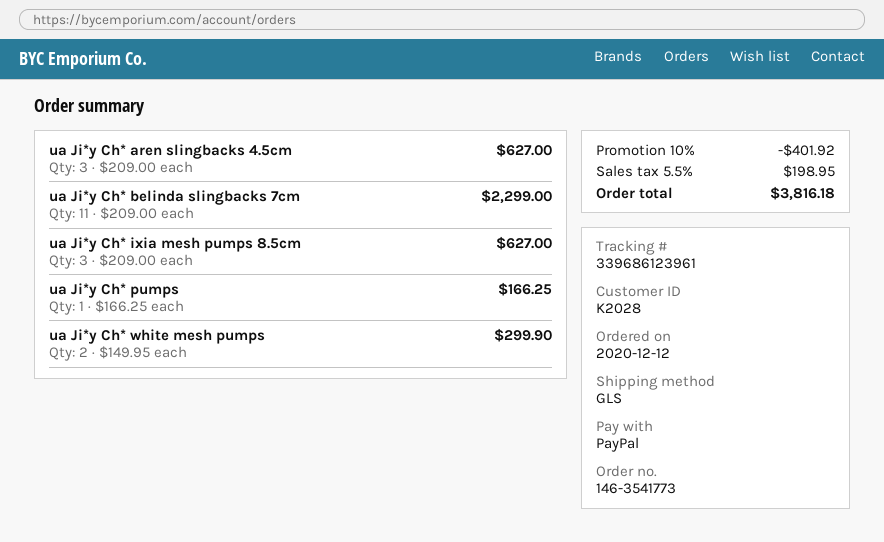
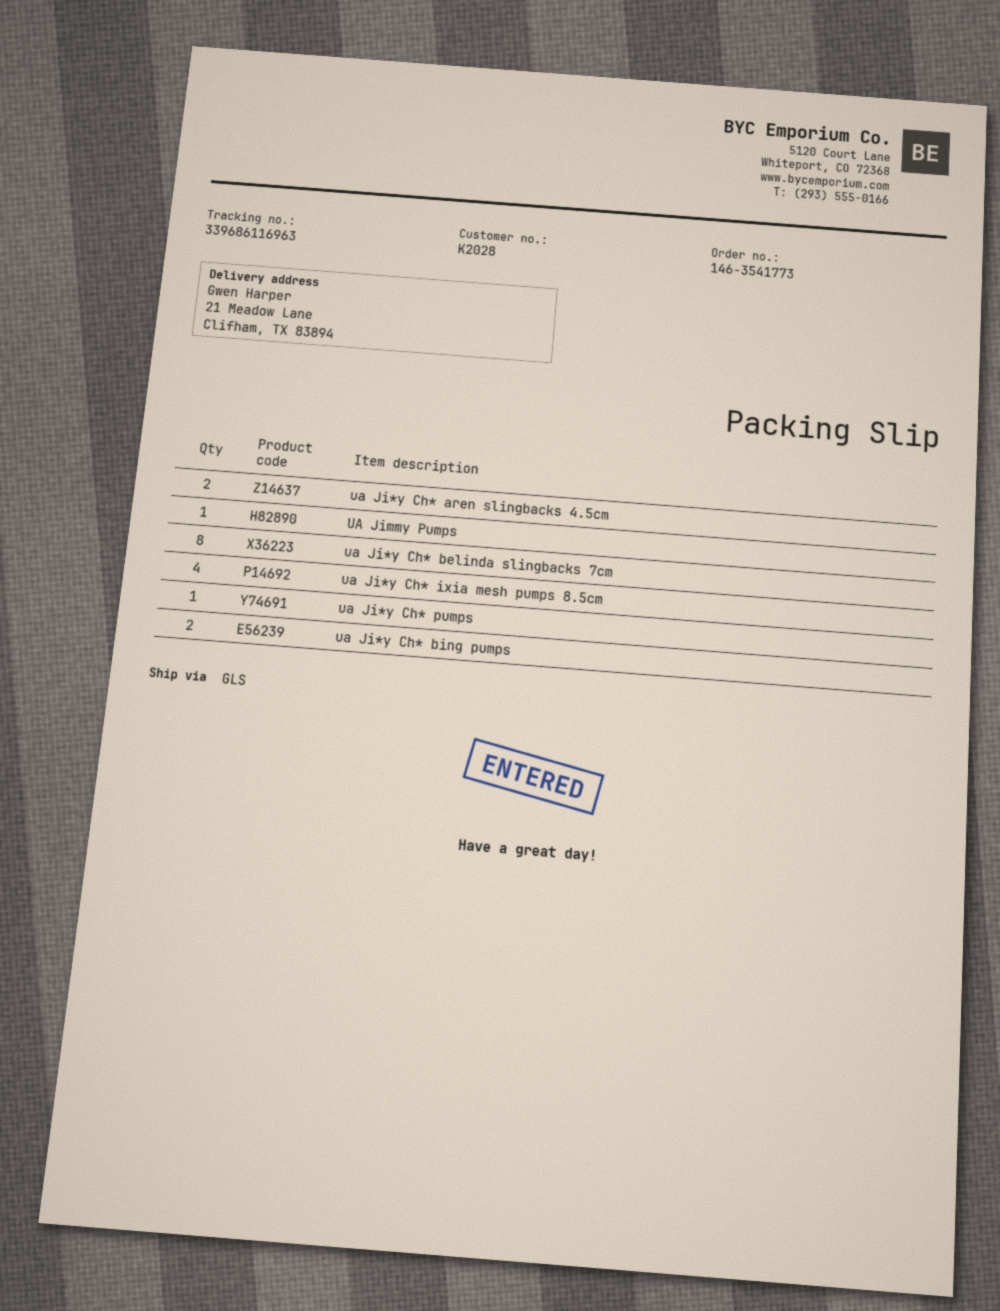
tracking number: 339686123961 -> 339686116963
ua Ji*y Ch* aren slingbacks 4.5cm: 3 -> 2
ua Ji*y Ch* belinda slingbacks 7cm: 11 -> 8
ua Ji*y Ch* ixia mesh pumps 8.5cm: 3 -> 4
ua Ji*y Ch* white mesh pumps: 2 -> none
UA Jimmy Pumps: none -> 1
ua Ji*y Ch* bing pumps: none -> 2

